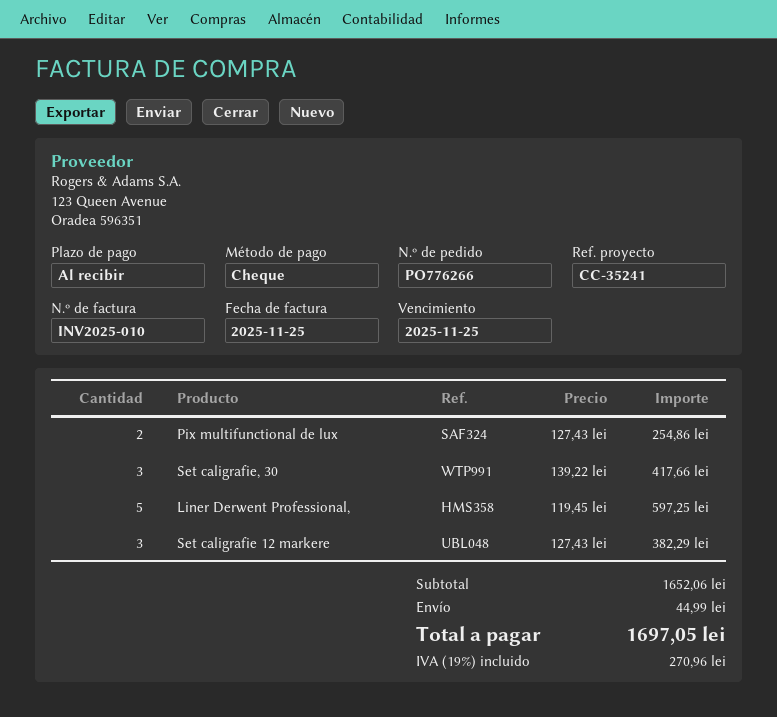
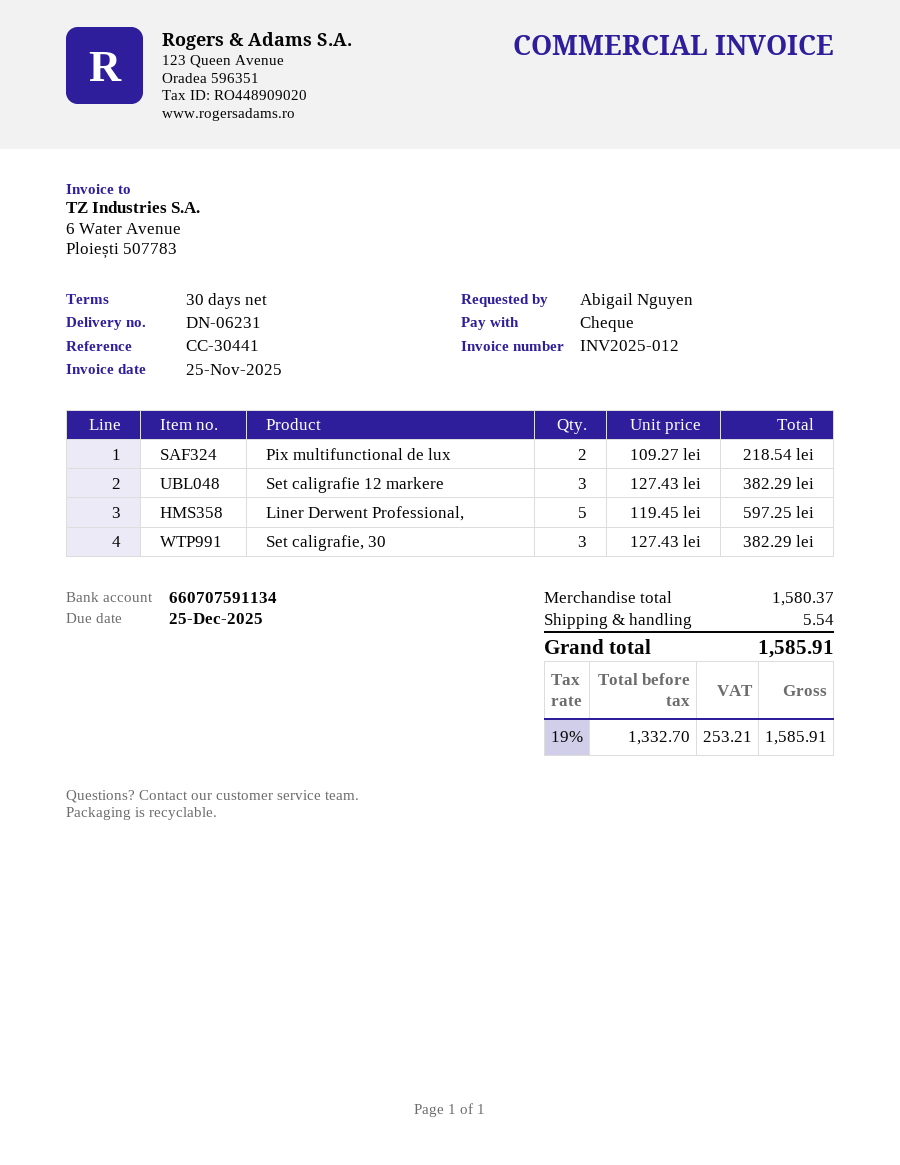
invoice number: INV2025-010 -> INV2025-012
payment terms: on receipt -> 30 days
due date: 2025-11-25 -> 2025-12-25
reference: CC-35241 -> CC-30441
Pix multifunctional de lux: 2 x 127.43 = 254.86 -> 2 x 109.27 = 218.54
Set caligrafie, 30: 3 x 139.22 = 417.66 -> 3 x 127.43 = 382.29
subtotal: 1652.06 -> 1580.37
shipping: 44.99 -> 5.54
tax: 19% = 270.96 -> 19% = 253.21
total: 1697.05 -> 1585.91

